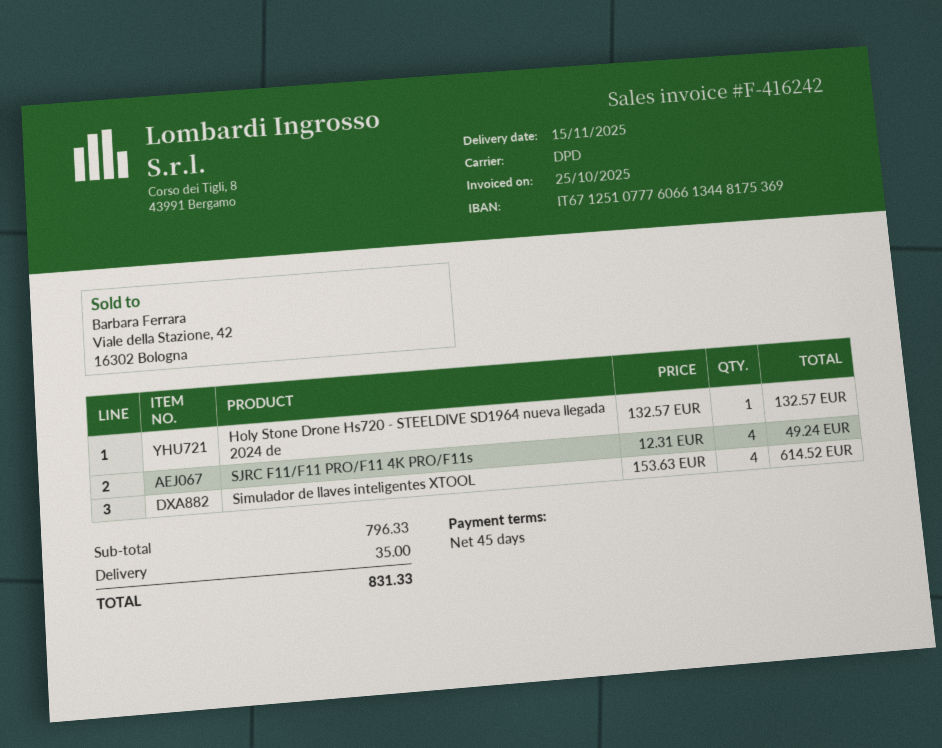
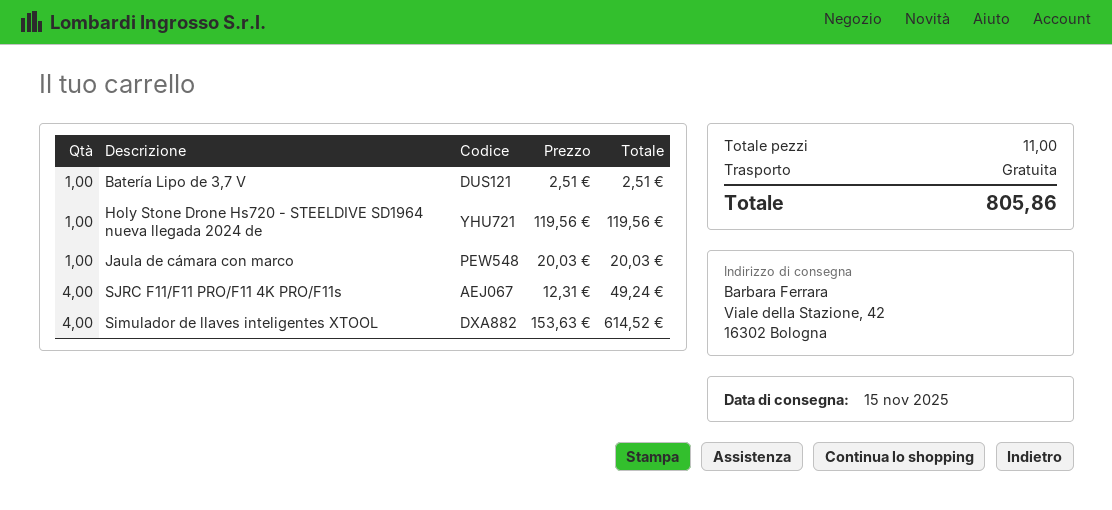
Holy Stone Drone Hs720 - STEELDIVE SD1964 nueva llegada 2024 de: 1 x 132.57 = 132.57 -> 1 x 119.56 = 119.56
Batería Lipo de 3,7 V: none -> 1 x 2.51 = 2.51
Jaula de cámara con marco: none -> 1 x 20.03 = 20.03
shipping: 35.00 -> 0.00
total: 831.33 -> 805.86

